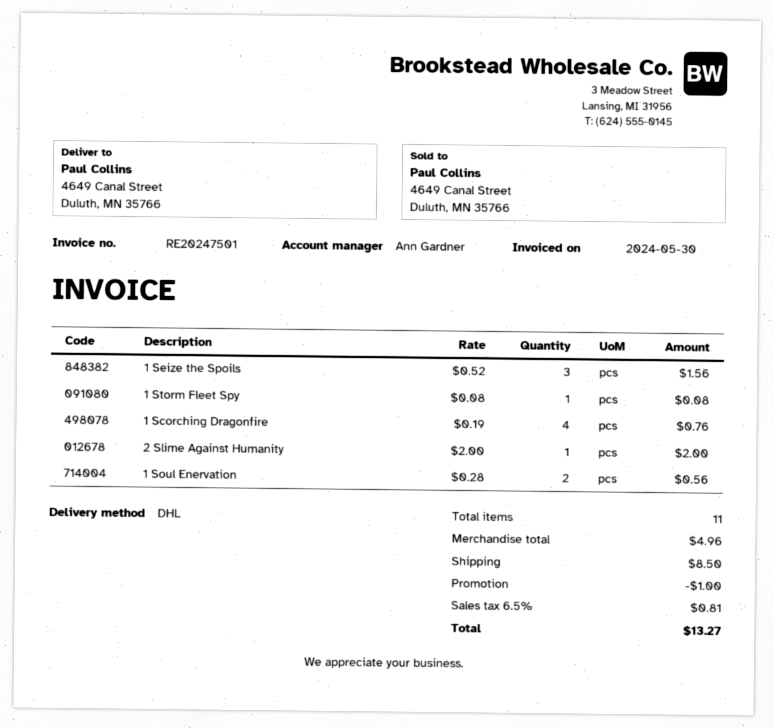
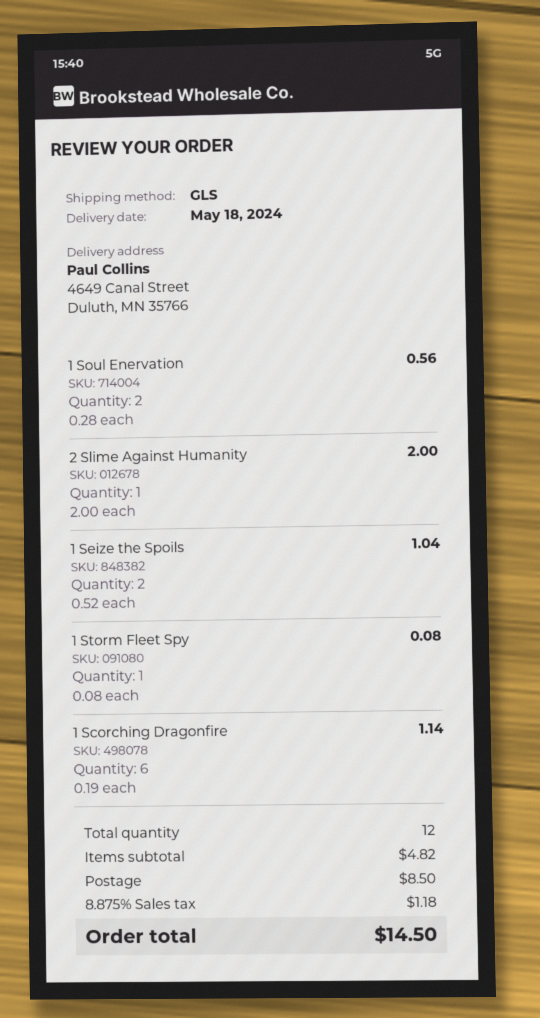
shipping method: DHL -> GLS
1 Seize the Spoils: 3 x 0.52 = 1.56 -> 2 x 0.52 = 1.04
1 Scorching Dragonfire: 4 x 0.19 = 0.76 -> 6 x 0.19 = 1.14
total quantity: 11 -> 12
subtotal: 4.96 -> 4.82
discount: 1.00 -> none
tax: 6.5% = 0.81 -> 8.875% = 1.18
total: 13.27 -> 14.50

